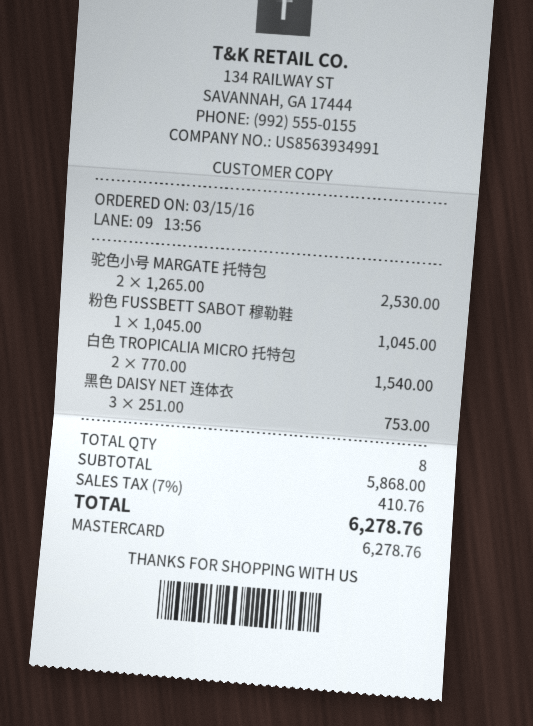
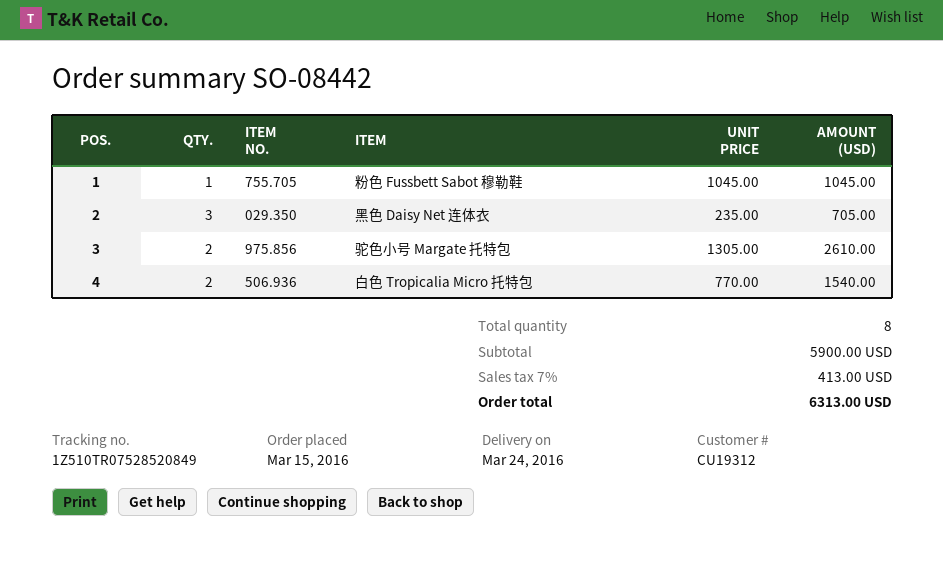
驼色小号 MARGATE 托特包: 2 x 1265.00 = 2530.00 -> 2 x 1305.00 = 2610.00
黑色 DAISY NET 连体衣: 3 x 251.00 = 753.00 -> 3 x 235.00 = 705.00
subtotal: 5868.00 -> 5900.00
tax: 7% = 410.76 -> 7% = 413.00
total: 6278.76 -> 6313.00

